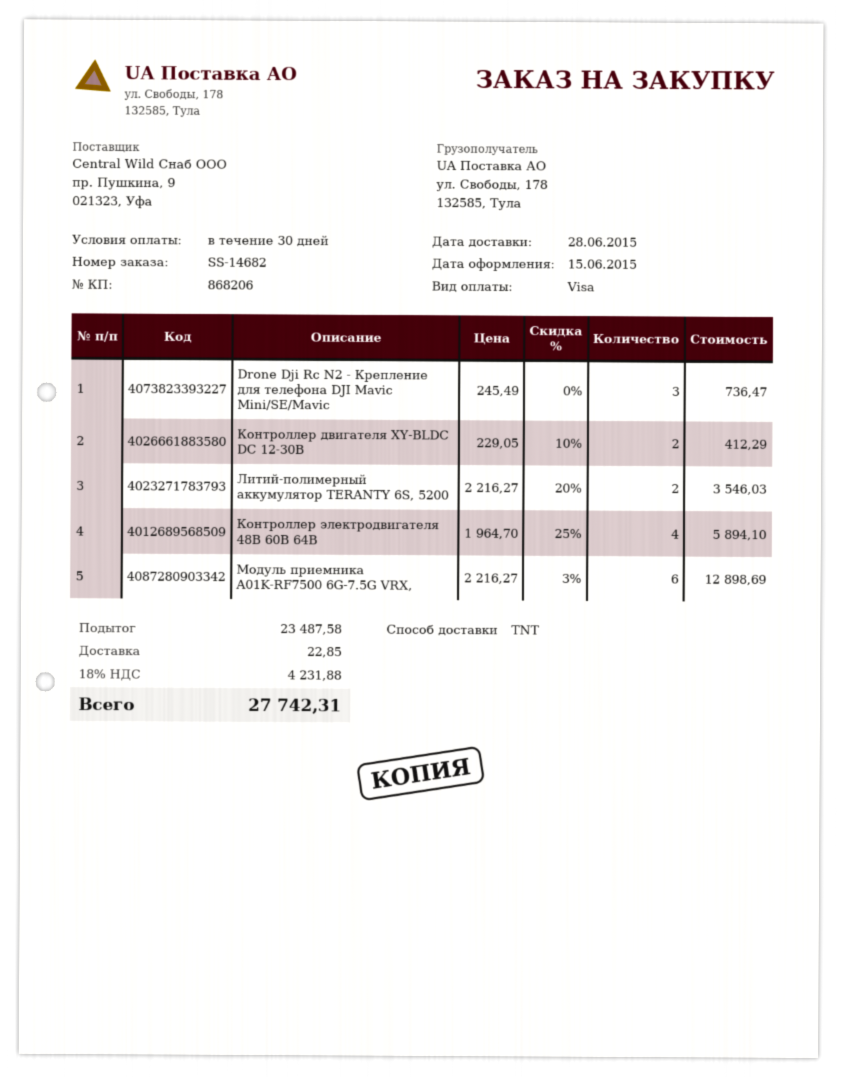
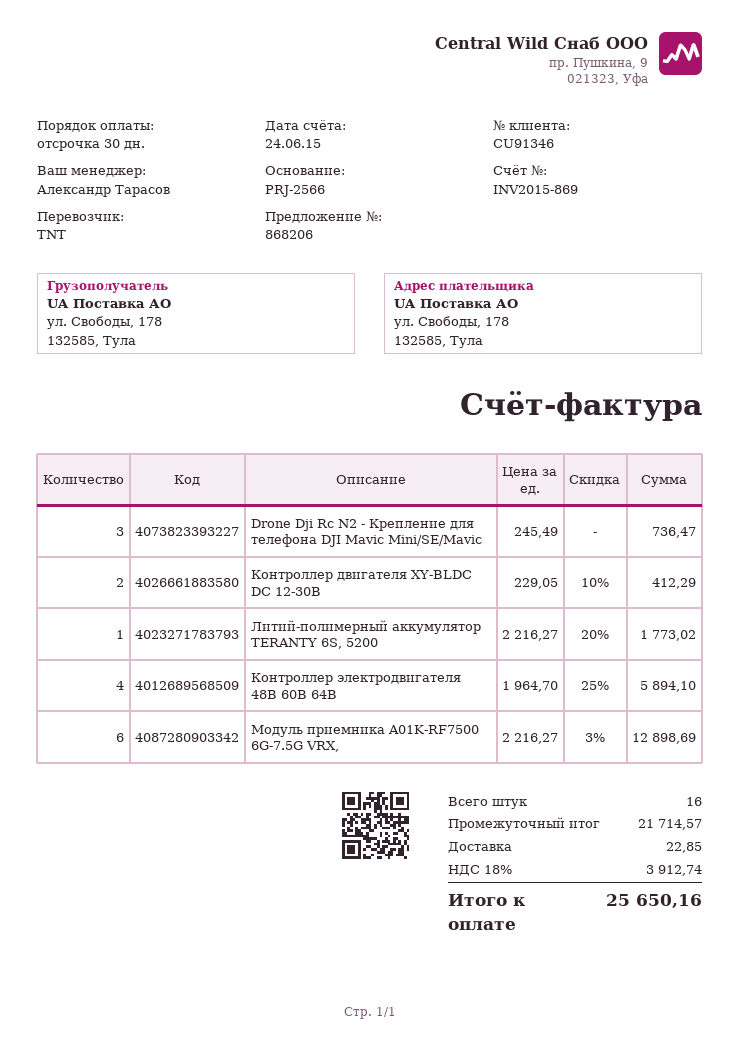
Литий-полимерный аккумулятор TERANTY 6S, 5200: 2 x 2216.27 - 20% = 3546.03 -> 1 x 2216.27 - 20% = 1773.02
subtotal: 23487.58 -> 21714.57
tax: 18% = 4231.88 -> 18% = 3912.74
total: 27742.31 -> 25650.16

